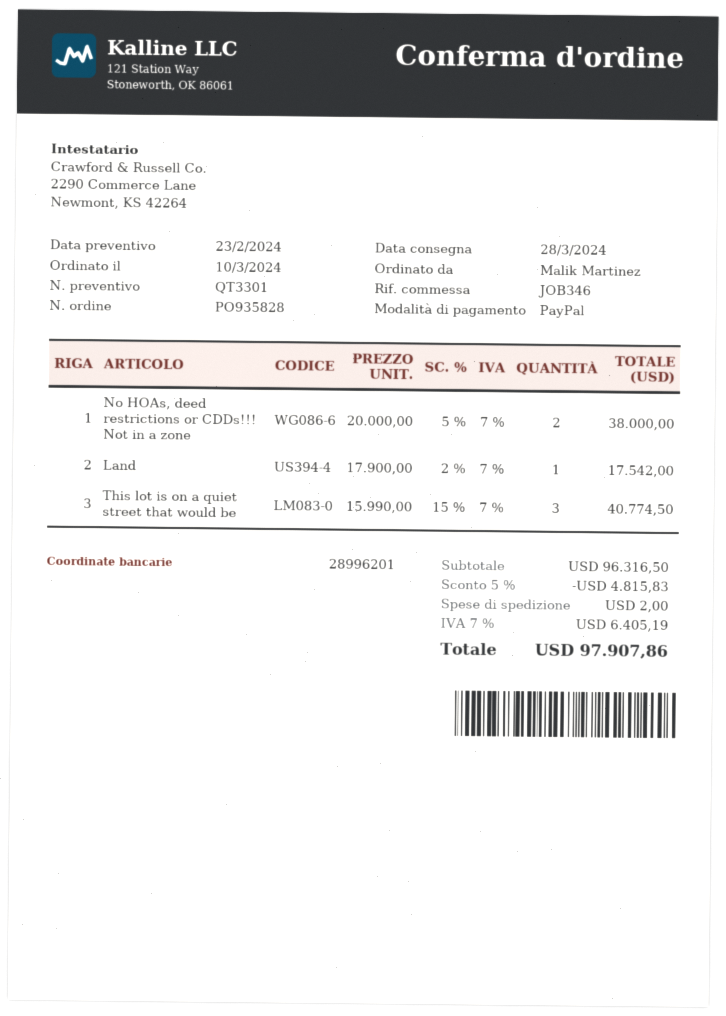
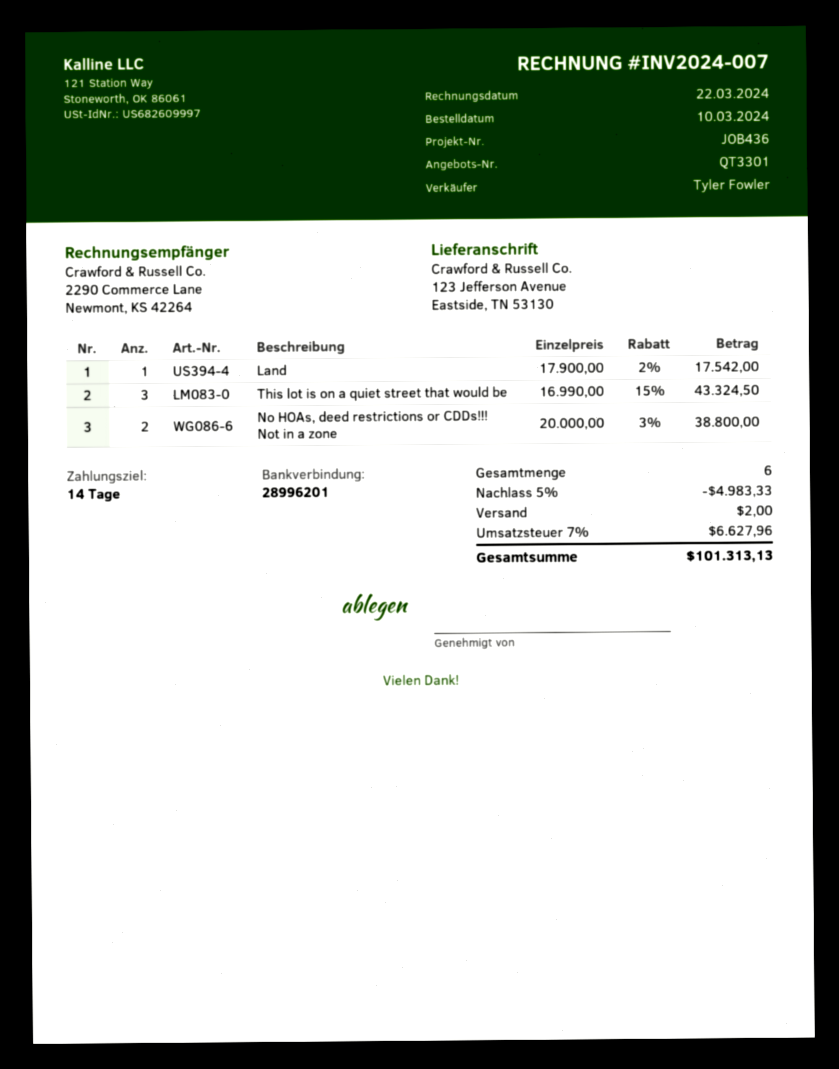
reference: JOB346 -> JOB436
No HOAs, deed restrictions or CDDs!!! Not in a zone: 2 x 20000.00 - 5% = 38000.00 -> 2 x 20000.00 - 3% = 38800.00
This lot is on a quiet street that would be: 3 x 15990.00 - 15% = 40774.50 -> 3 x 16990.00 - 15% = 43324.50
discount: 5% = 4815.83 -> 5% = 4983.33
tax: 7% = 6405.19 -> 7% = 6627.96
total: 97907.86 -> 101313.13

